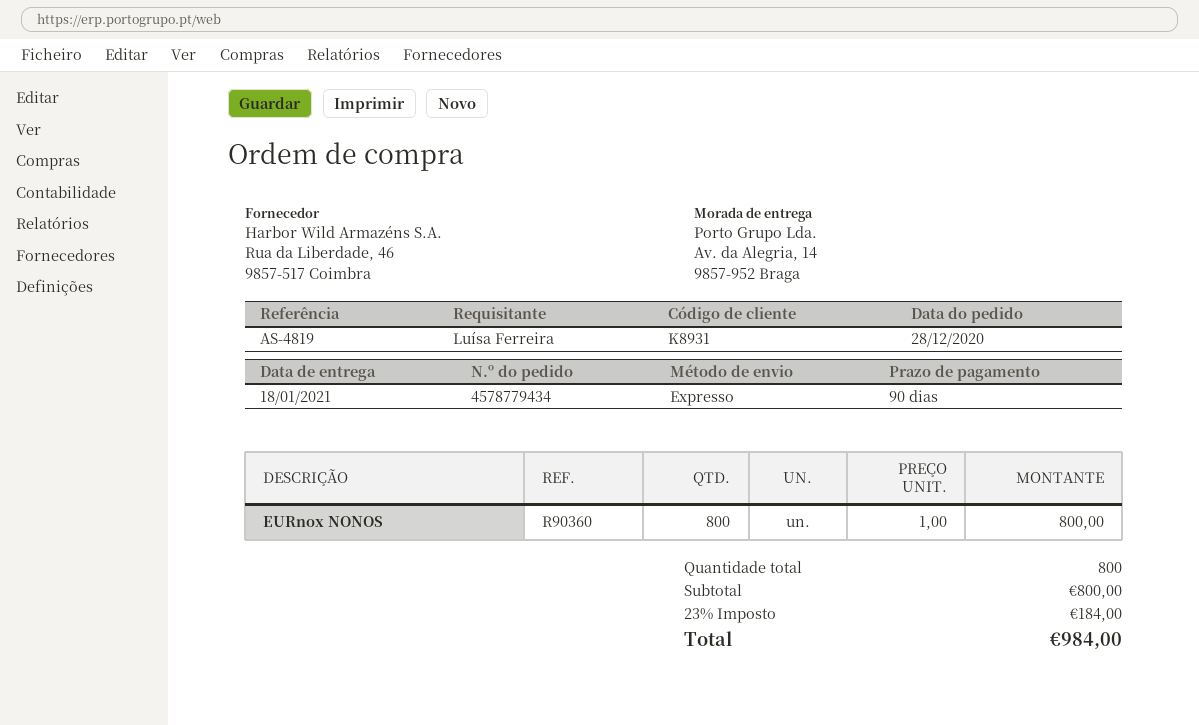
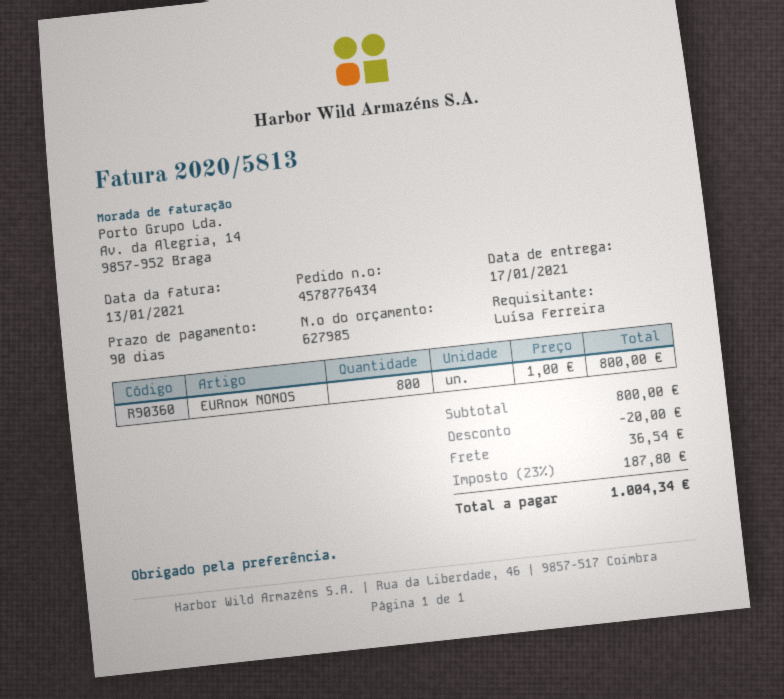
order number: 4578779434 -> 4578776434
delivery date: 2021-01-18 -> 2021-01-17
discount: none -> 20.00
shipping: none -> 36.54
tax: 23% = 184.00 -> 23% = 187.80
total: 984.00 -> 1004.34

